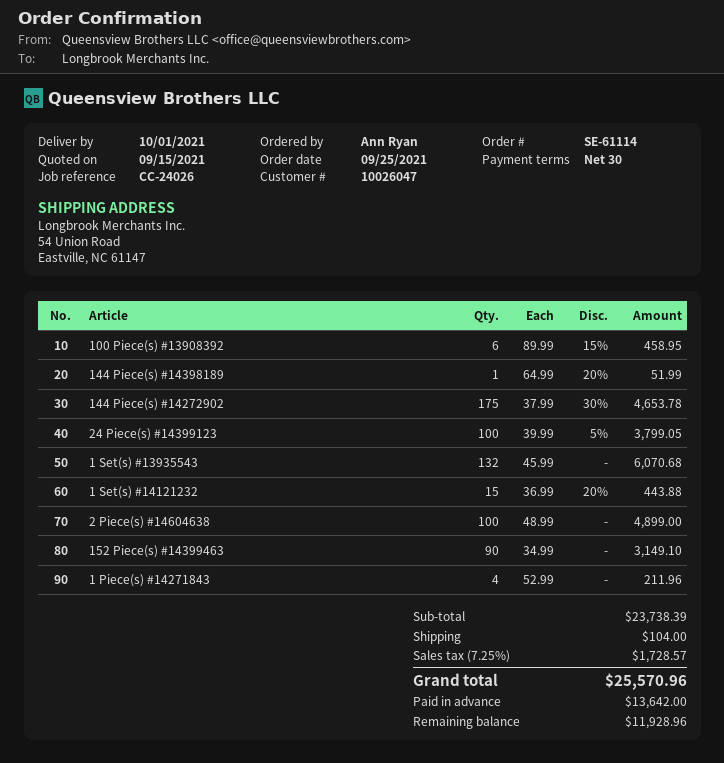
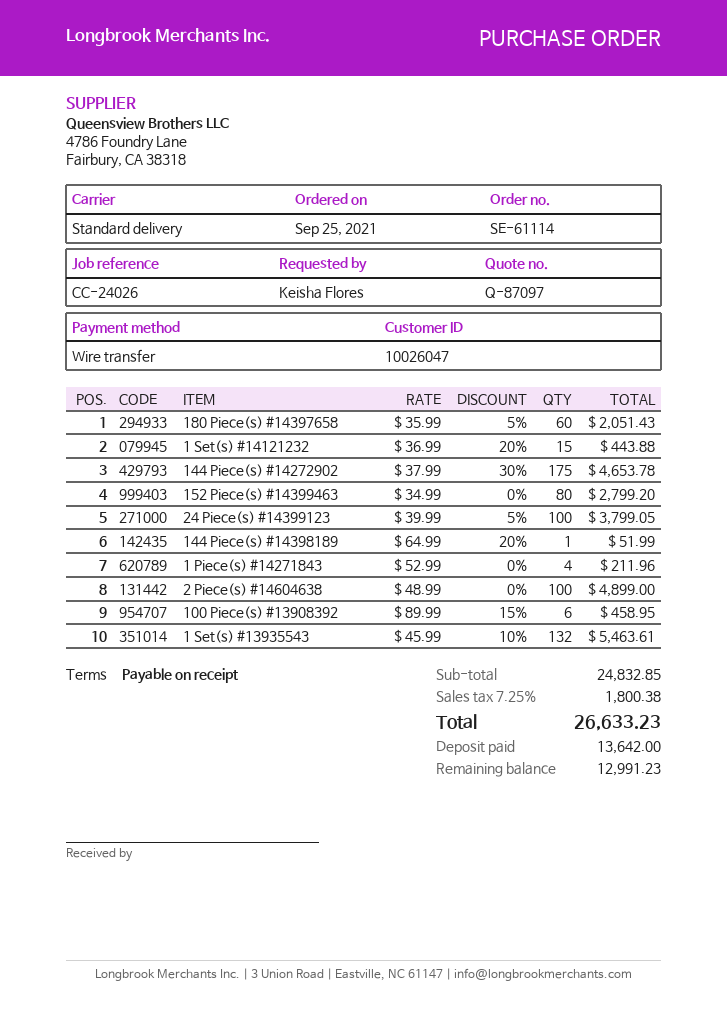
payment terms: 30 days -> on receipt
ordered by: Ann Ryan -> Keisha Flores
1 Set(s) #13935543: 132 x 45.99 = 6070.68 -> 132 x 45.99 - 10% = 5463.61
152 Piece(s) #14399463: 90 x 34.99 = 3149.10 -> 80 x 34.99 = 2799.20
180 Piece(s) #14397658: none -> 60 x 35.99 - 5% = 2051.43
subtotal: 23738.39 -> 24832.85
shipping: 104.00 -> none
tax: 7.25% = 1728.57 -> 7.25% = 1800.38
total: 25570.96 -> 26633.23
balance: 11928.96 -> 12991.23

